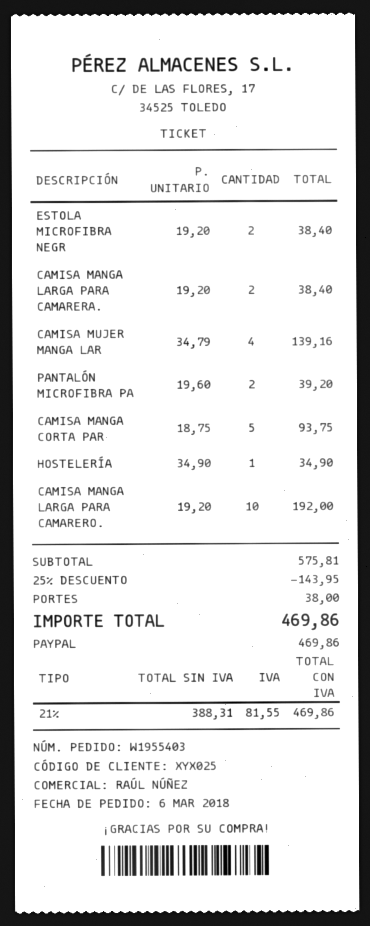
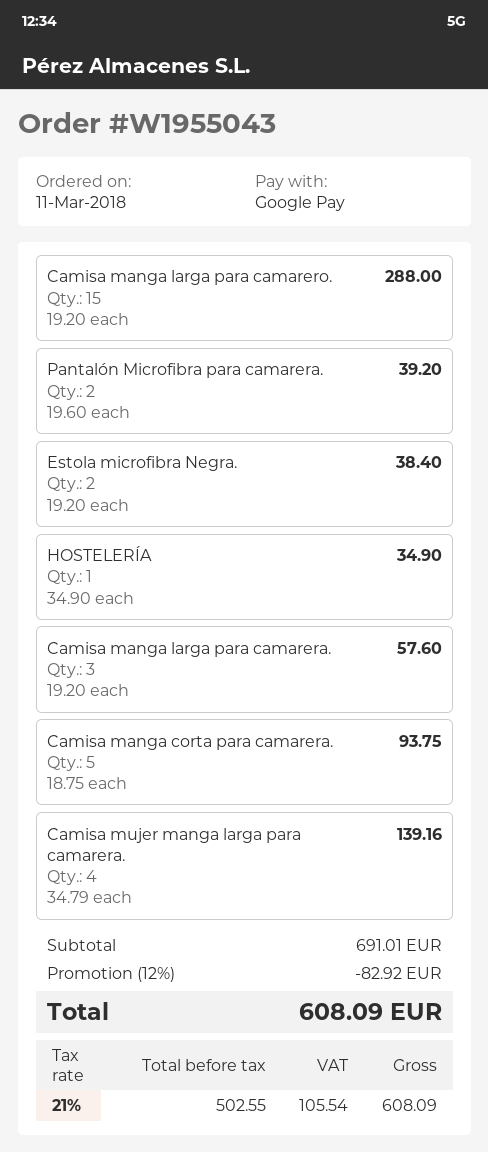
order number: W1955403 -> W1955043
order date: 2018-03-06 -> 2018-03-11
payment method: PayPal -> Google Pay
CAMISA MANGA LARGA PARA CAMARERA.: 2 x 19.20 = 38.40 -> 3 x 19.20 = 57.60
CAMISA MANGA LARGA PARA CAMARERO.: 10 x 19.20 = 192.00 -> 15 x 19.20 = 288.00
subtotal: 575.81 -> 691.01
discount: 25% = 143.95 -> 12% = 82.92
shipping: 38.00 -> none
net: 388.31 -> 502.55
tax: 21% = 81.55 -> 21% = 105.54
total: 469.86 -> 608.09

